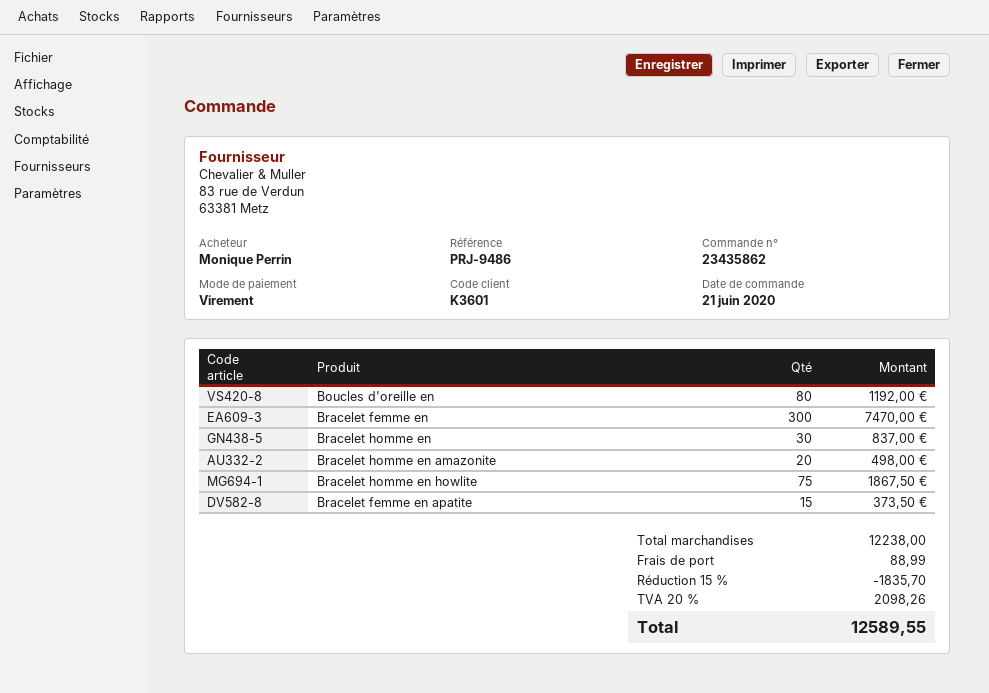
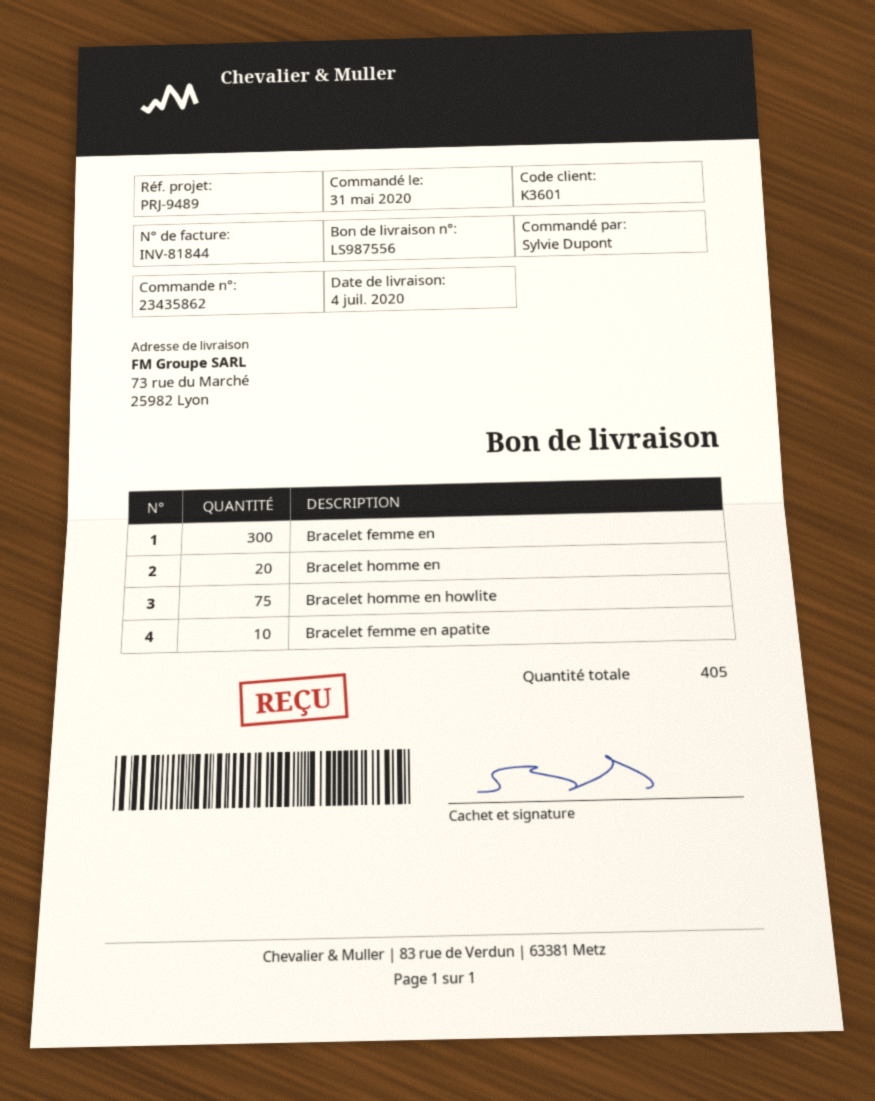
order date: 2020-06-21 -> 2020-05-31
reference: PRJ-9486 -> PRJ-9489
ordered by: Monique Perrin -> Sylvie Dupont
Boucles d'oreille en: 80 -> none
Bracelet homme en: 30 -> 20
Bracelet homme en amazonite: 20 -> none
Bracelet femme en apatite: 15 -> 10

